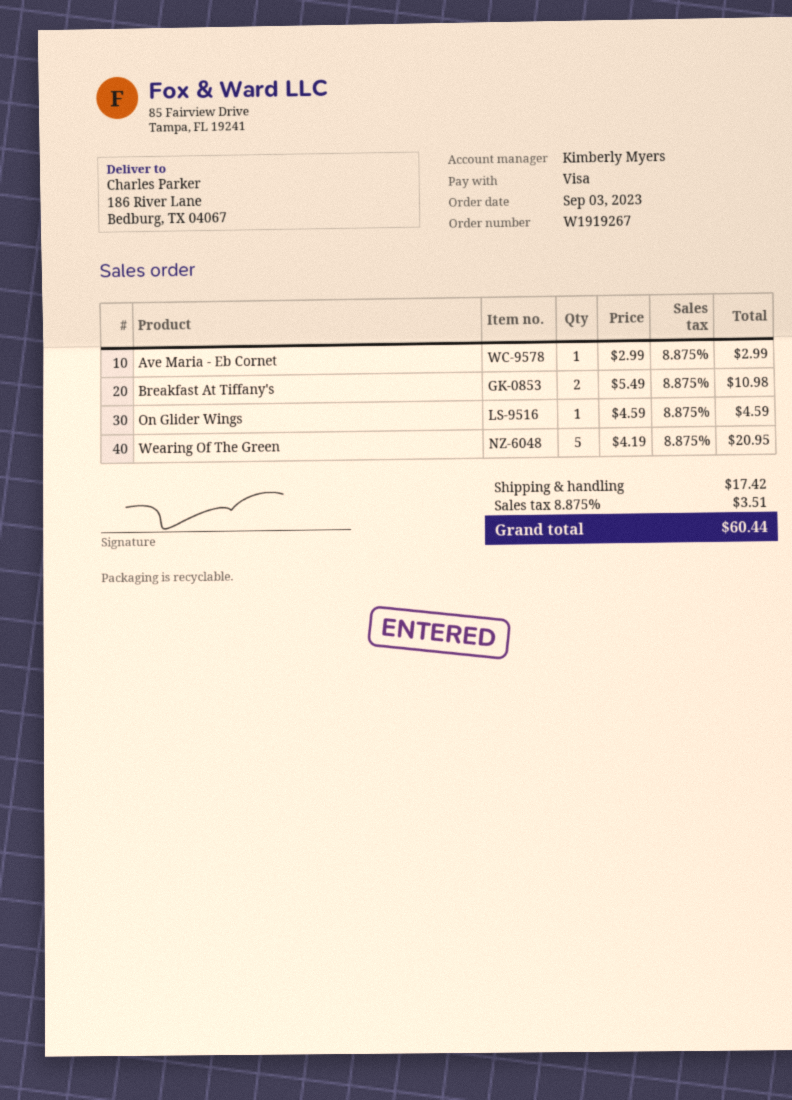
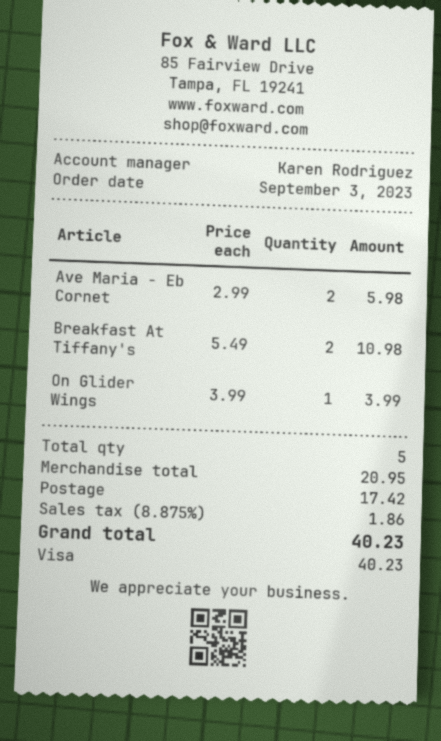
sales rep: Kimberly Myers -> Karen Rodriguez
Ave Maria - Eb Cornet: 1 x 2.99 = 2.99 -> 2 x 2.99 = 5.98
On Glider Wings: 1 x 4.59 = 4.59 -> 1 x 3.99 = 3.99
Wearing Of The Green: 5 x 4.19 = 20.95 -> none
tax: 8.875% = 3.51 -> 8.875% = 1.86
total: 60.44 -> 40.23

